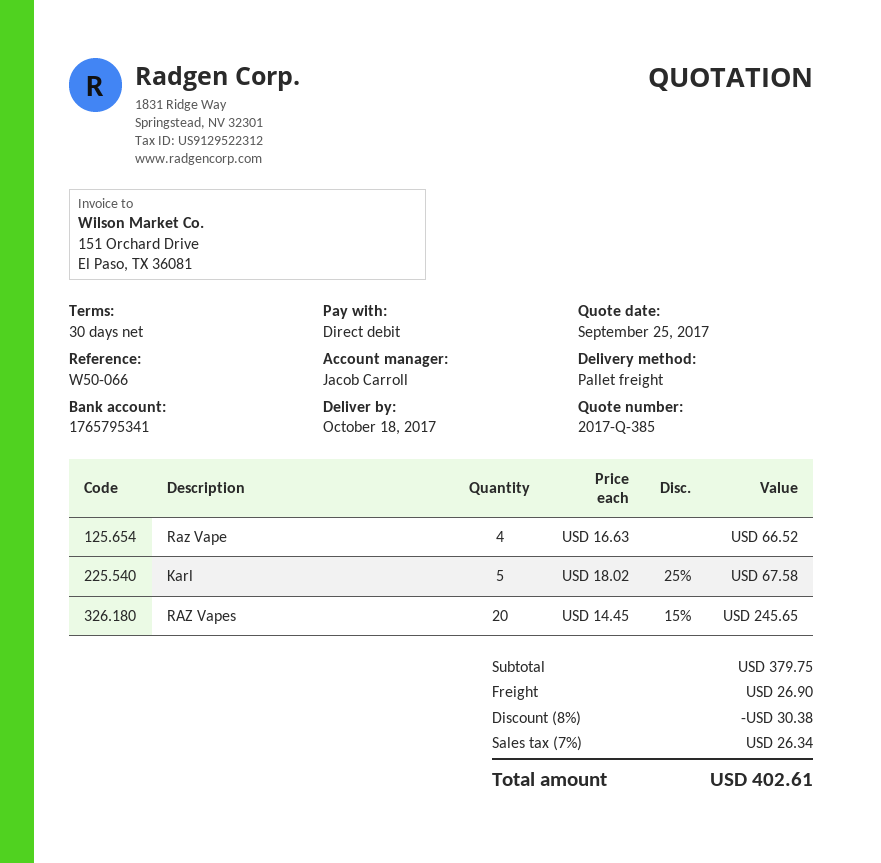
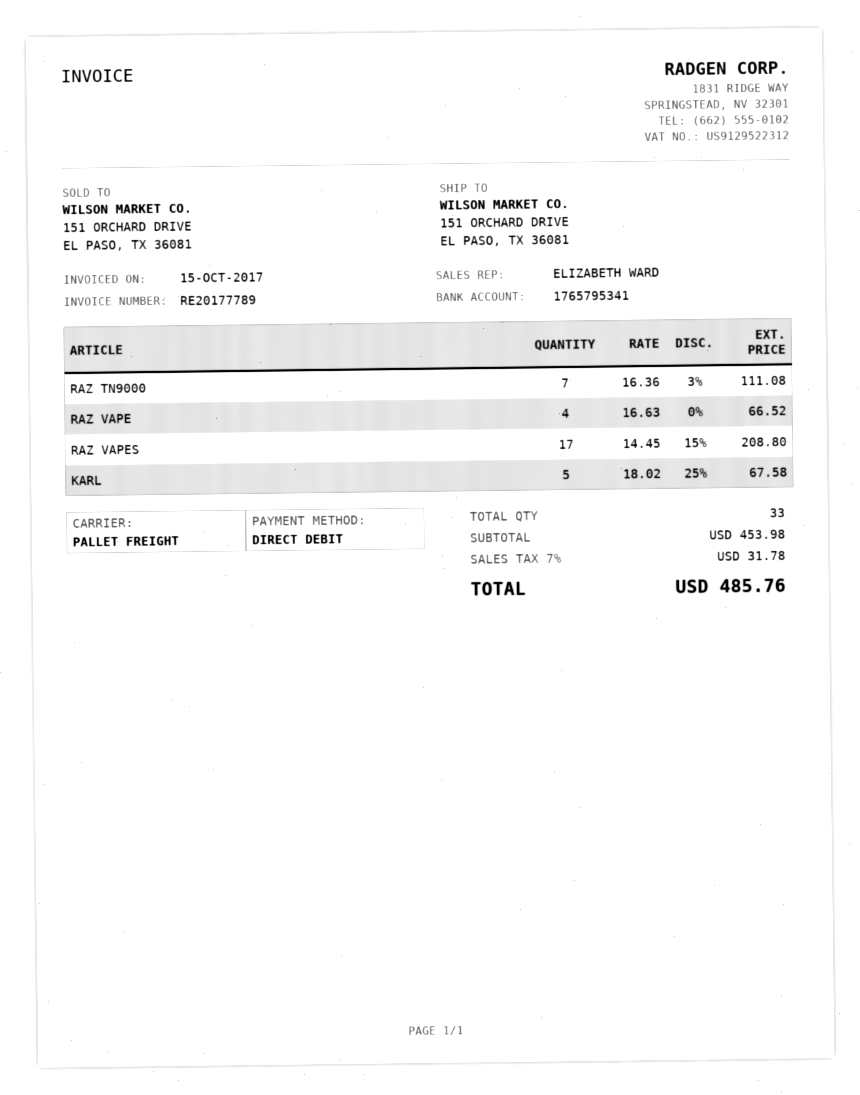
sales rep: Jacob Carroll -> ELIZABETH WARD
RAZ Vapes: 20 x 14.45 - 15% = 245.65 -> 17 x 14.45 - 15% = 208.80
RAZ TN9000: none -> 7 x 16.36 - 3% = 111.08
subtotal: 379.75 -> 453.98
discount: 8% = 30.38 -> none
shipping: 26.90 -> none
tax: 7% = 26.34 -> 7% = 31.78
total: 402.61 -> 485.76

